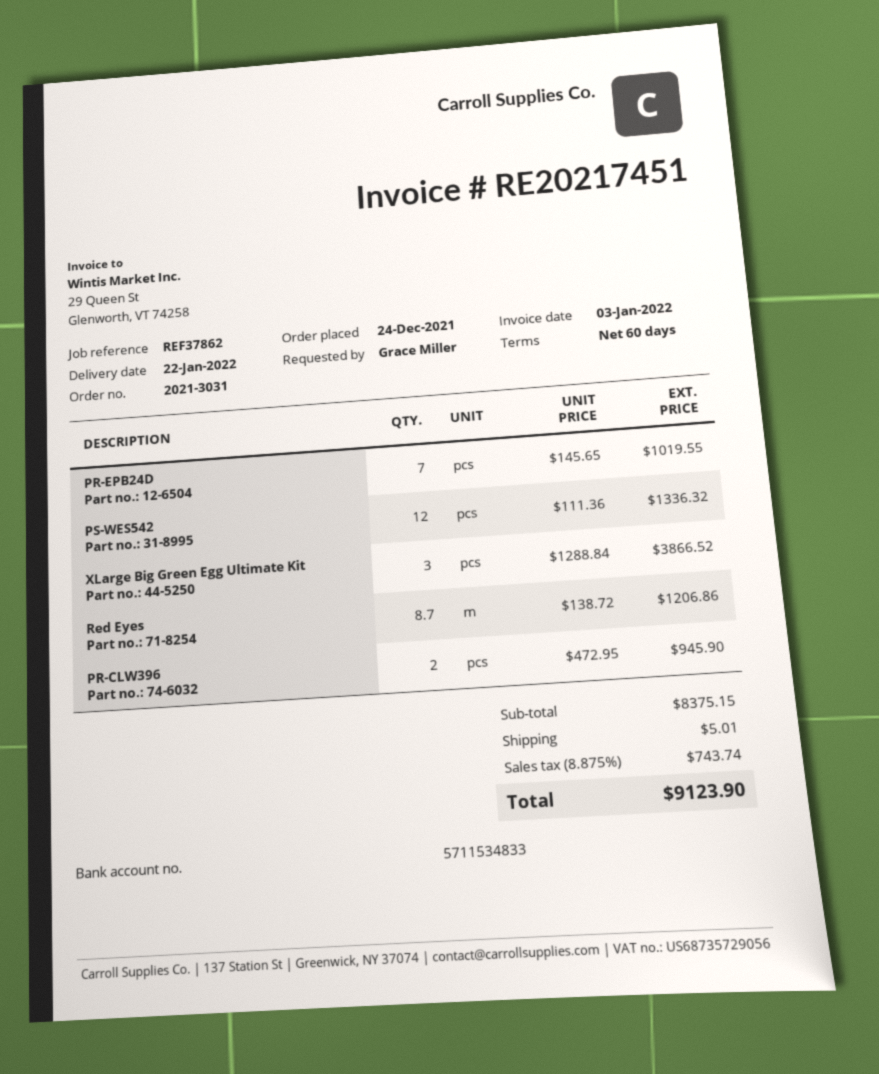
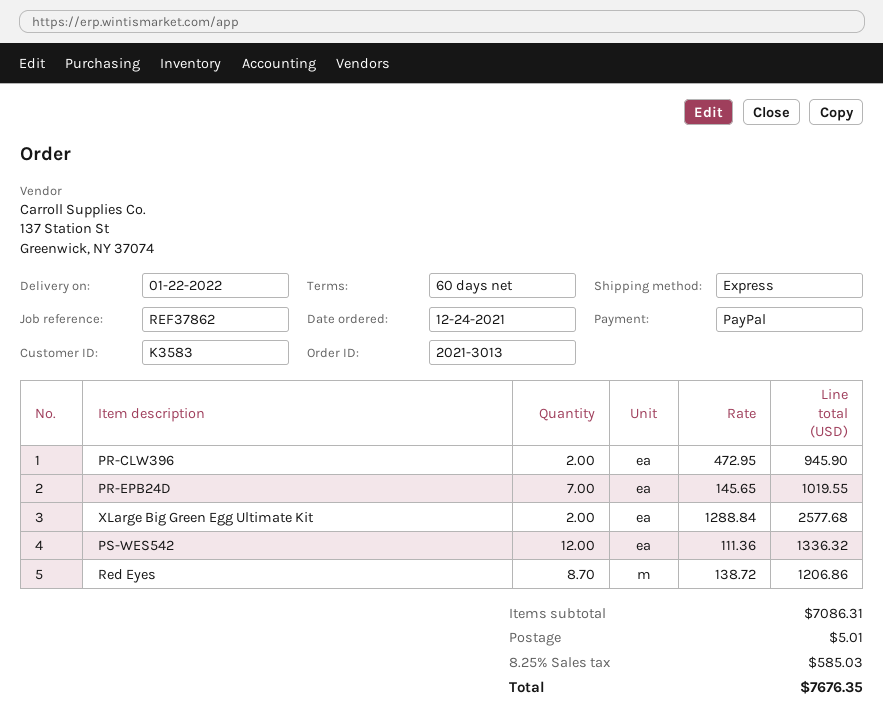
order number: 2021-3031 -> 2021-3013
XLarge Big Green Egg Ultimate Kit: 3 x 1288.84 = 3866.52 -> 2 x 1288.84 = 2577.68
subtotal: 8375.15 -> 7086.31
tax: 8.875% = 743.74 -> 8.25% = 585.03
total: 9123.90 -> 7676.35

